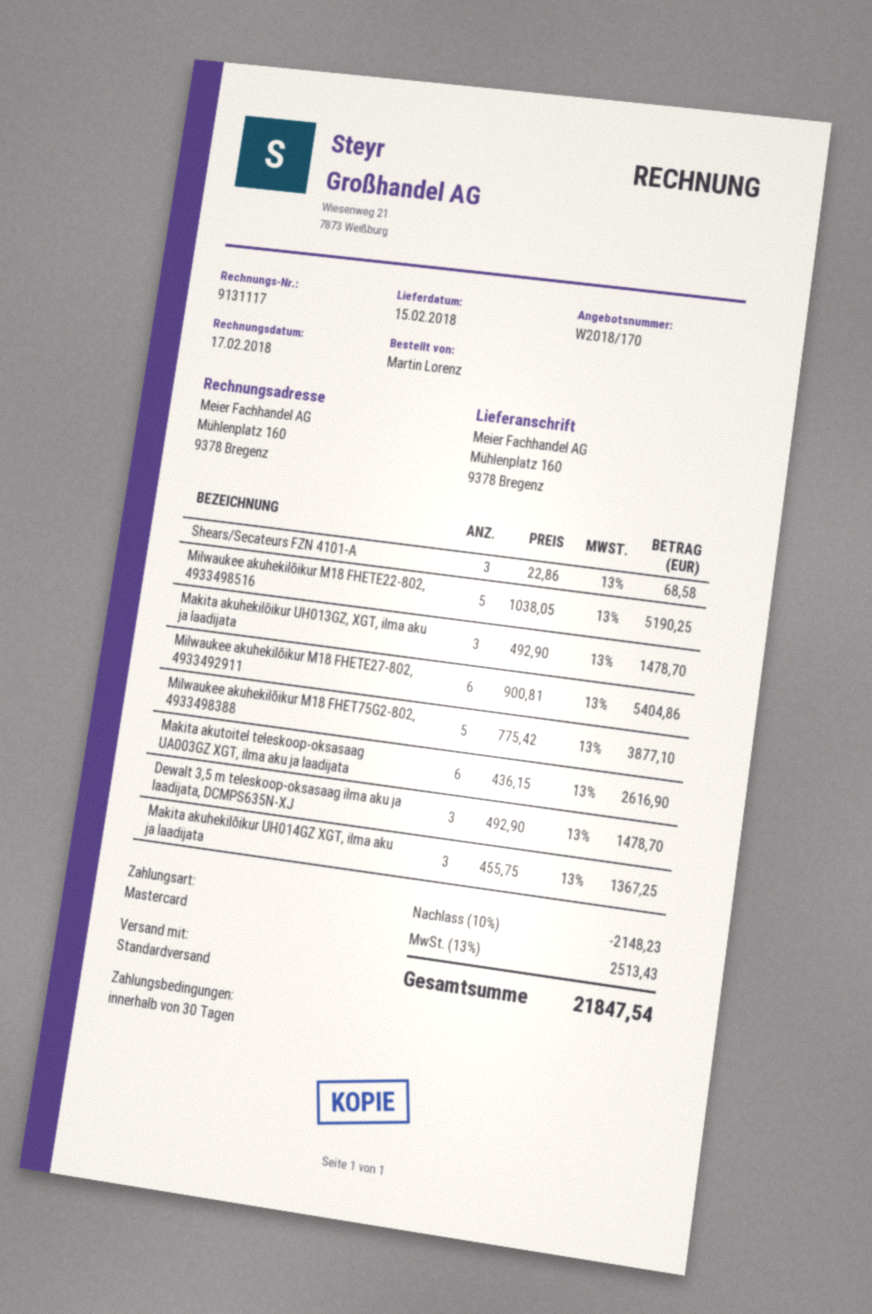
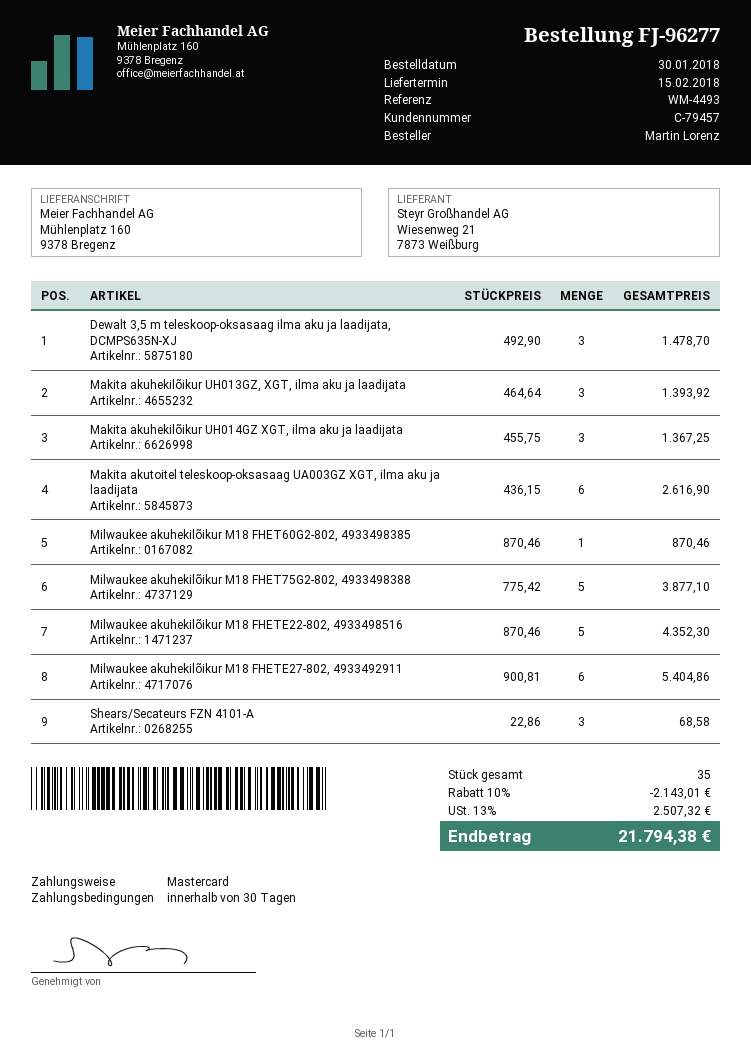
Milwaukee akuhekilõikur M18 FHETE22-802, 4933498516: 5 x 1038.05 = 5190.25 -> 5 x 870.46 = 4352.30
Makita akuhekilõikur UH013GZ, XGT, ilma aku ja laadijata: 3 x 492.90 = 1478.70 -> 3 x 464.64 = 1393.92
Milwaukee akuhekilõikur M18 FHET60G2-802, 4933498385: none -> 1 x 870.46 = 870.46
discount: 10% = 2148.23 -> 10% = 2143.01
tax: 13% = 2513.43 -> 13% = 2507.32
total: 21847.54 -> 21794.38

